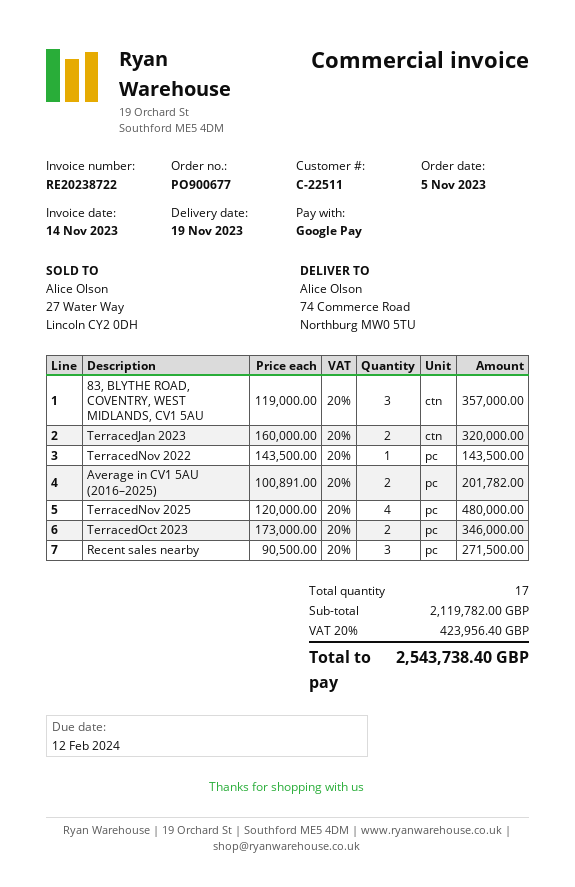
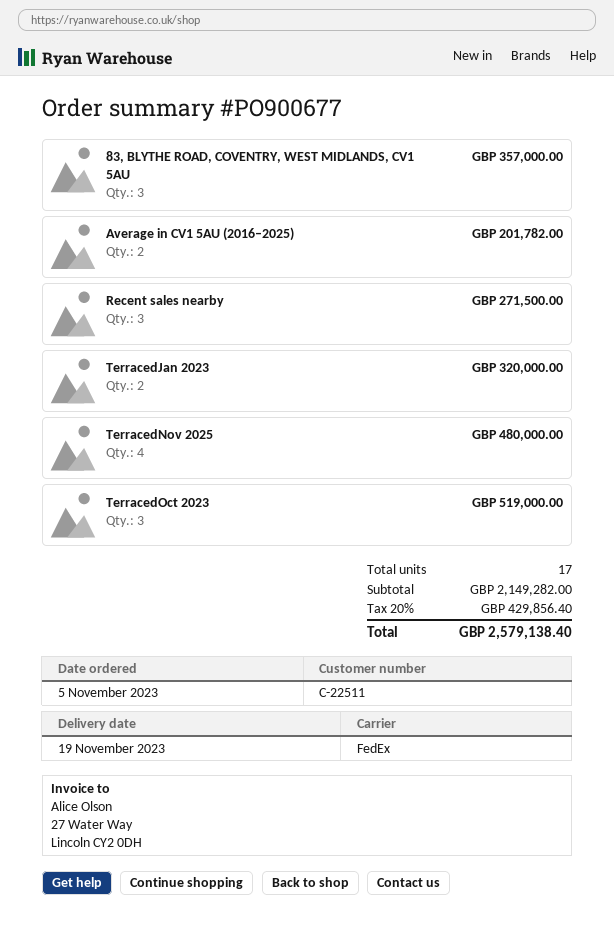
TerracedNov 2022: 1 for 143500.00 -> none
TerracedOct 2023: 2 for 346000.00 -> 3 for 519000.00
subtotal: 2119782.00 -> 2149282.00
tax: 20% = 423956.40 -> 20% = 429856.40
total: 2543738.40 -> 2579138.40

